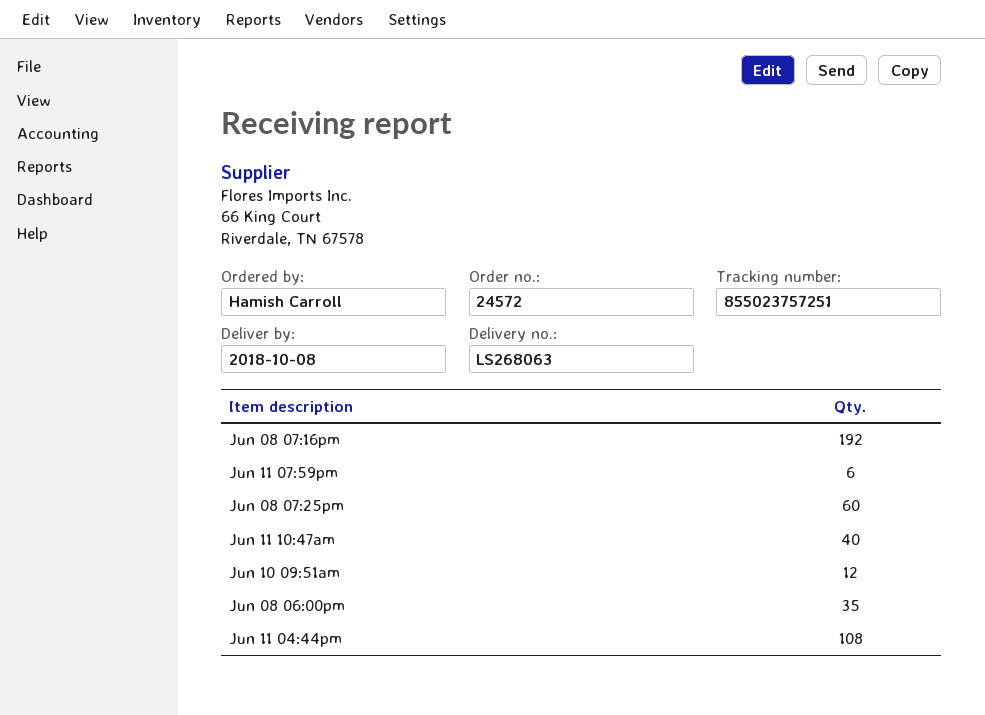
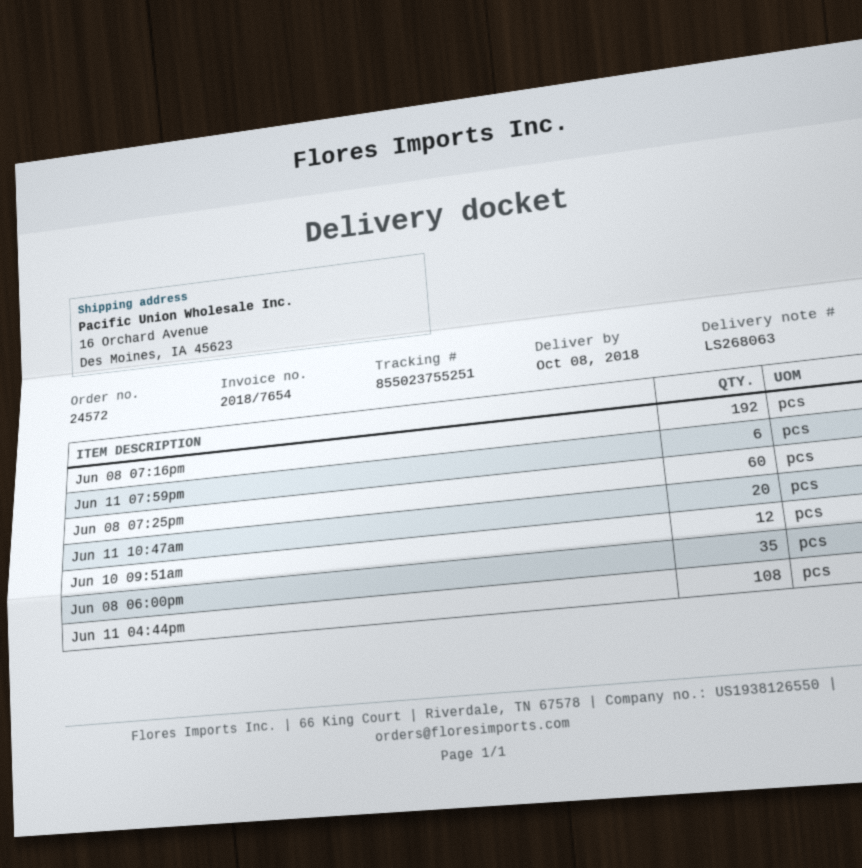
tracking number: 855023757251 -> 855023755251
Jun 11 10:47am: 40 -> 20

